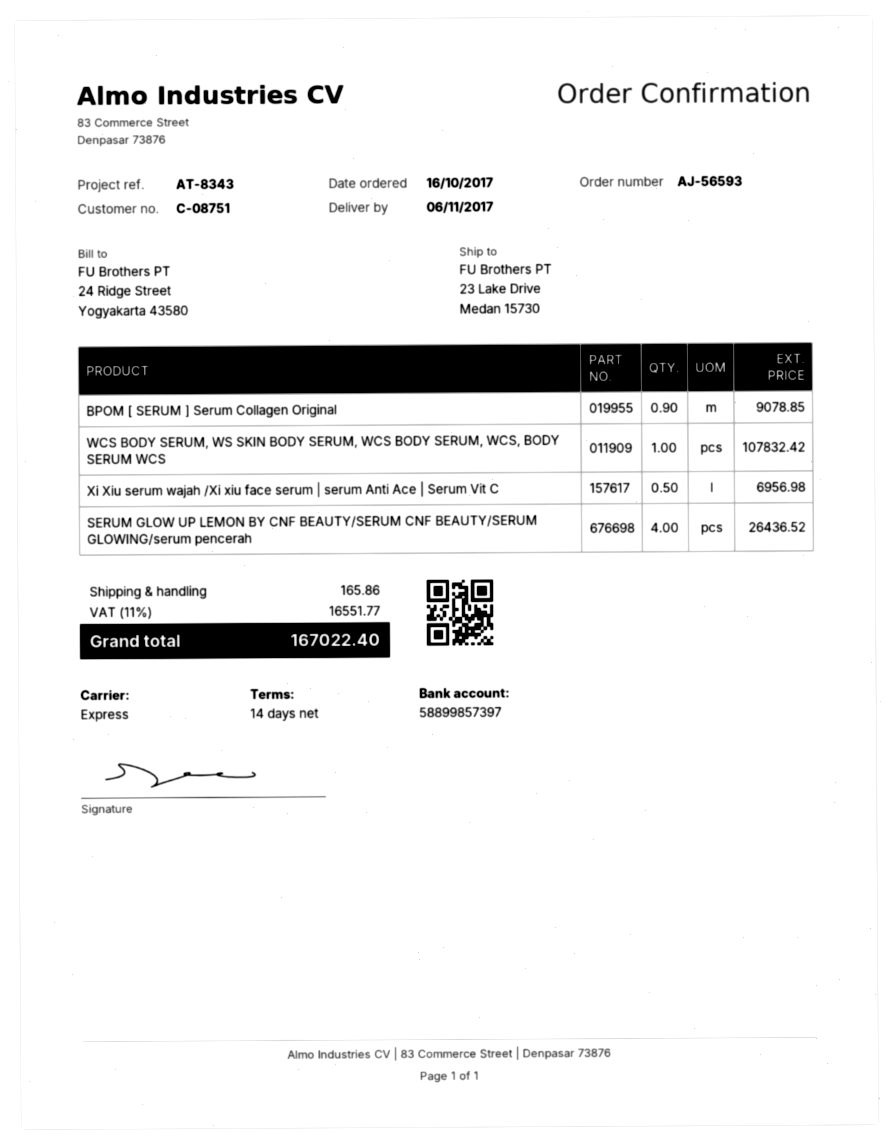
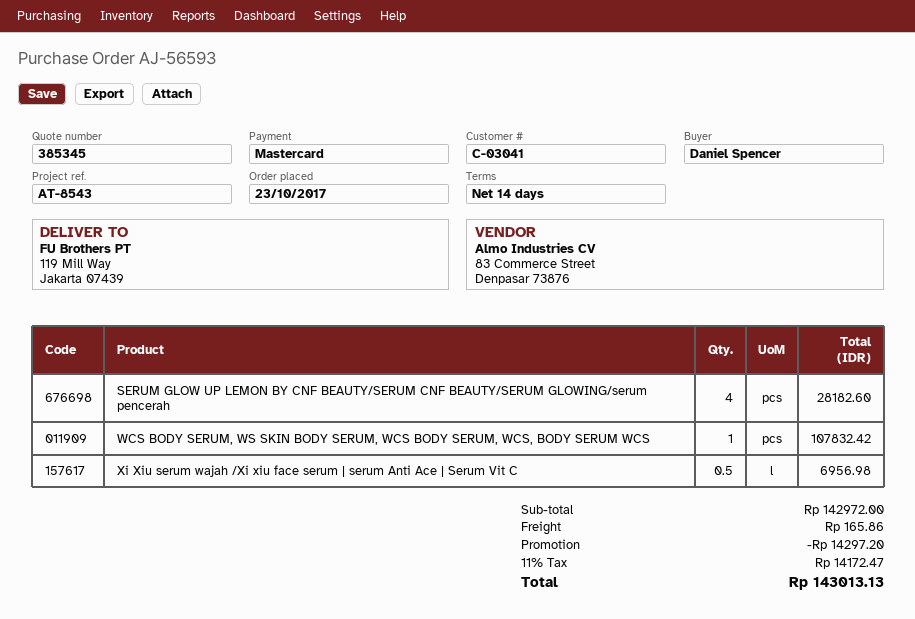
order date: 2017-10-16 -> 2017-10-23
customer number: C-08751 -> C-03041
reference: AT-8343 -> AT-8543
ship to: 23 Lake Drive, Medan 15730 -> 119 Mill Way, Jakarta 07439
BPOM [ SERUM ] Serum Collagen Original: 0.9 for 9078.85 -> none
SERUM GLOW UP LEMON BY CNF BEAUTY/SERUM CNF BEAUTY/SERUM GLOWING/serum pencerah: 4 for 26436.52 -> 4 for 28182.60
discount: none -> 14297.20
tax: 11% = 16551.77 -> 11% = 14172.47
total: 167022.40 -> 143013.13

